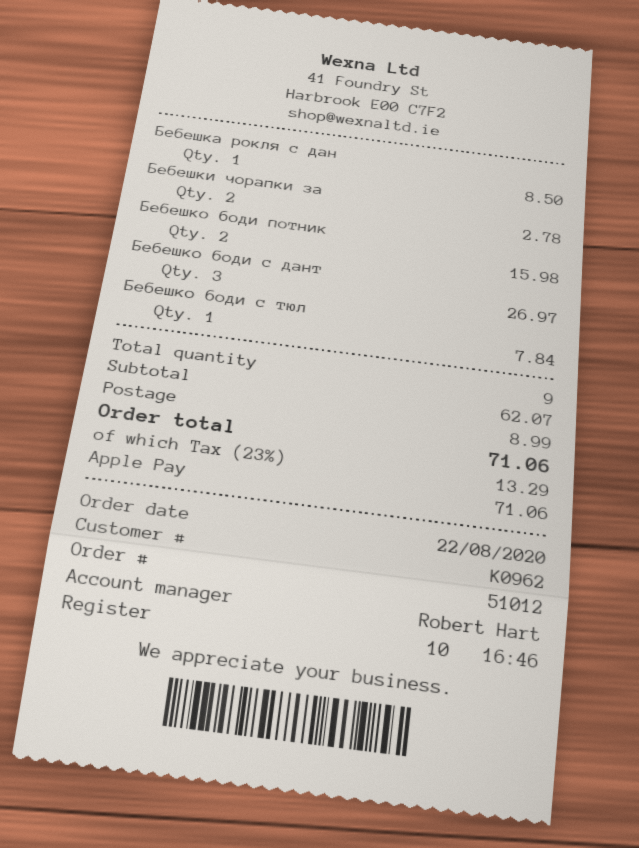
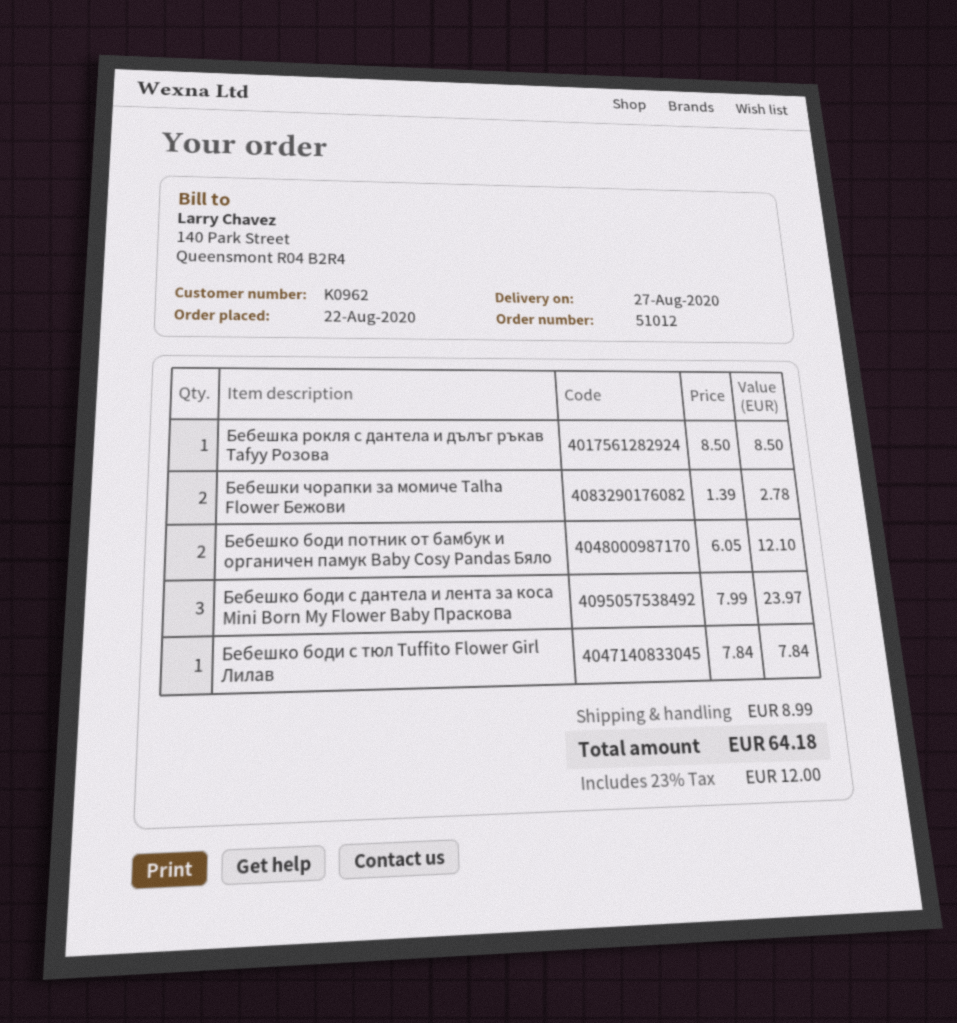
Бебешко боди потник: 2 for 15.98 -> 2 for 12.10
Бебешко боди с дант: 3 for 26.97 -> 3 for 23.97
tax: 23% = 13.29 -> 23% = 12.00
total: 71.06 -> 64.18

